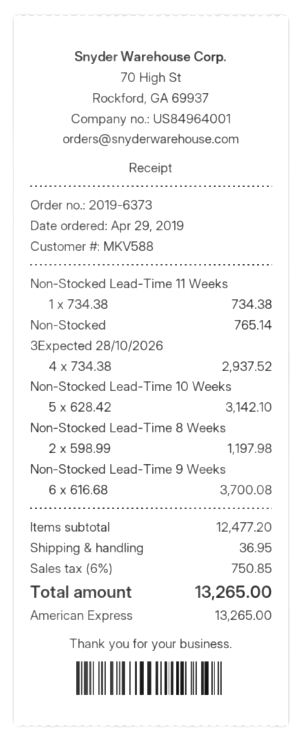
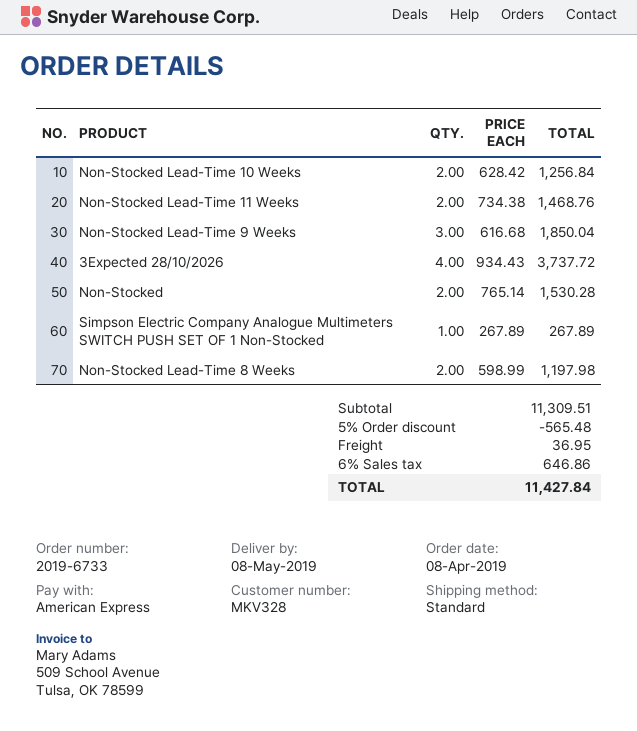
order number: 2019-6373 -> 2019-6733
order date: 2019-04-29 -> 2019-04-08
customer number: MKV588 -> MKV328
Non-Stocked Lead-Time 11 Weeks: 1 x 734.38 = 734.38 -> 2 x 734.38 = 1468.76
Non-Stocked: 1 x 765.14 = 765.14 -> 2 x 765.14 = 1530.28
3Expected 28/10/2026: 4 x 734.38 = 2937.52 -> 4 x 934.43 = 3737.72
Non-Stocked Lead-Time 10 Weeks: 5 x 628.42 = 3142.10 -> 2 x 628.42 = 1256.84
Non-Stocked Lead-Time 9 Weeks: 6 x 616.68 = 3700.08 -> 3 x 616.68 = 1850.04
Simpson Electric Company Analogue Multimeters SWITCH PUSH SET OF 1 Non-Stocked: none -> 1 x 267.89 = 267.89
subtotal: 12477.20 -> 11309.51
discount: none -> 5% = 565.48
tax: 6% = 750.85 -> 6% = 646.86
total: 13265.00 -> 11427.84

